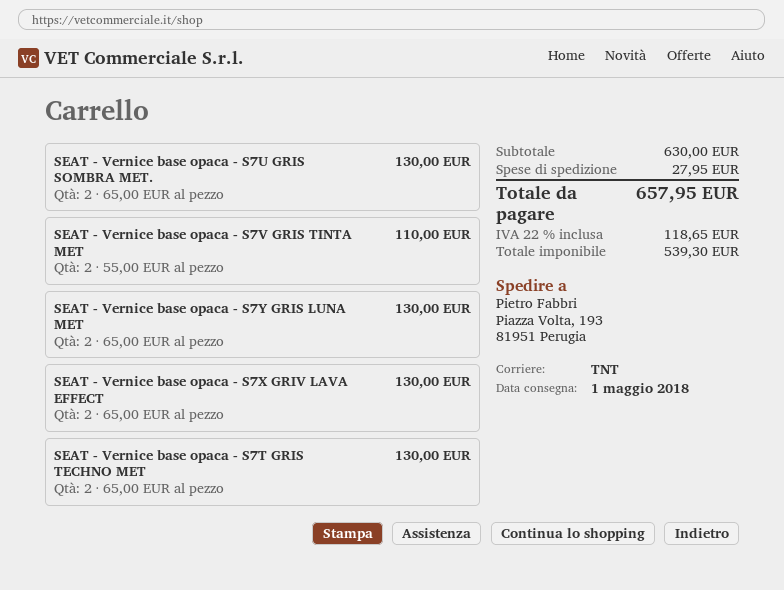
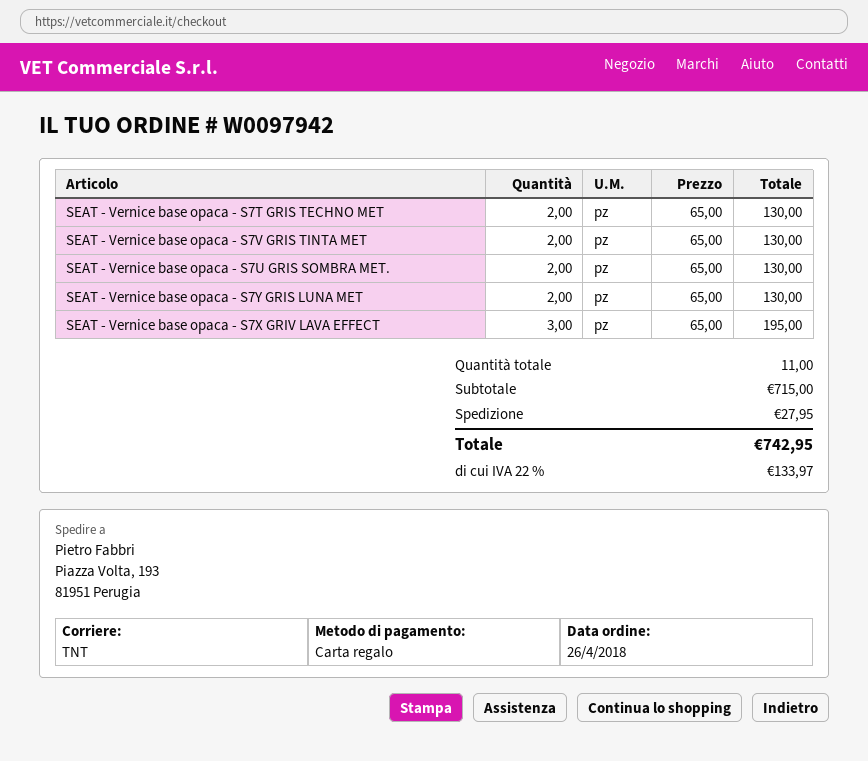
SEAT - Vernice base opaca - S7V GRIS TINTA MET: 2 x 55.00 = 110.00 -> 2 x 65.00 = 130.00
SEAT - Vernice base opaca - S7X GRIV LAVA EFFECT: 2 x 65.00 = 130.00 -> 3 x 65.00 = 195.00
subtotal: 630.00 -> 715.00
tax: 22% = 118.65 -> 22% = 133.97
total: 657.95 -> 742.95

